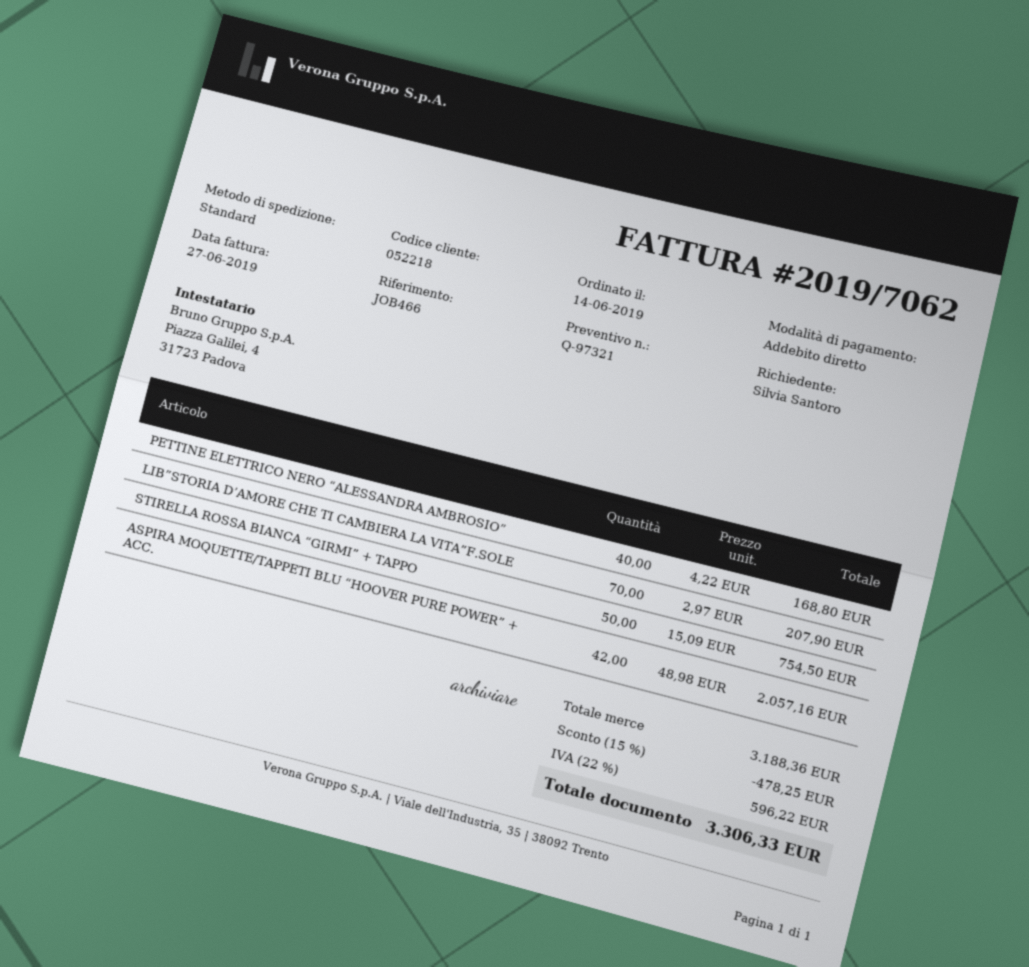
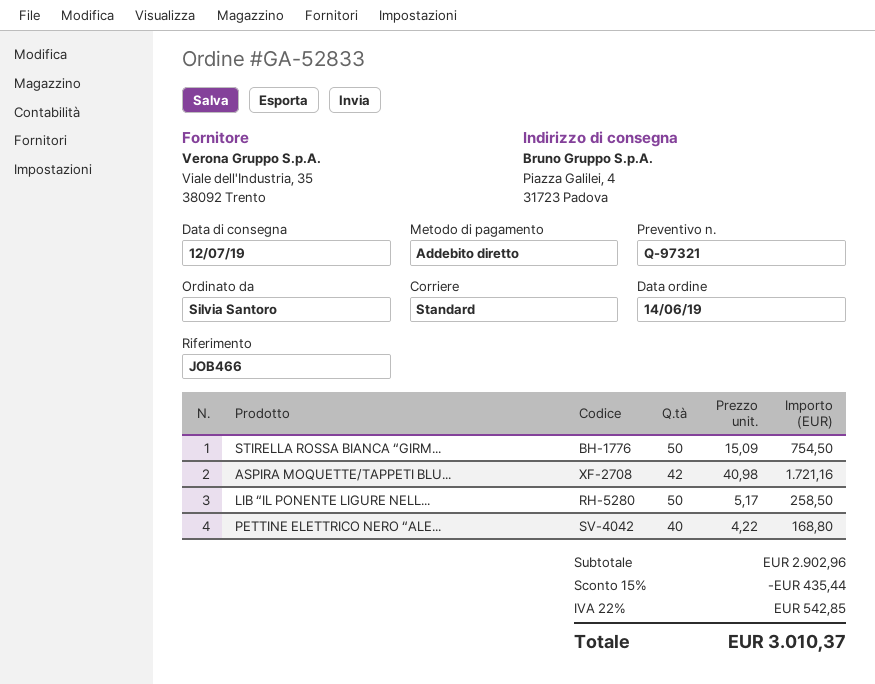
LIB”STORIA D’AMORE CHE TI CAMBIERA LA VITA”F.SOLE: 70 x 2.97 = 207.90 -> none
ASPIRA MOQUETTE/TAPPETI BLU “HOOVER PURE POWER” + ACC.: 42 x 48.98 = 2057.16 -> 42 x 40.98 = 1721.16
LIB “IL PONENTE LIGURE NELL...: none -> 50 x 5.17 = 258.50
subtotal: 3188.36 -> 2902.96
discount: 15% = 478.25 -> 15% = 435.44
tax: 22% = 596.22 -> 22% = 542.85
total: 3306.33 -> 3010.37

